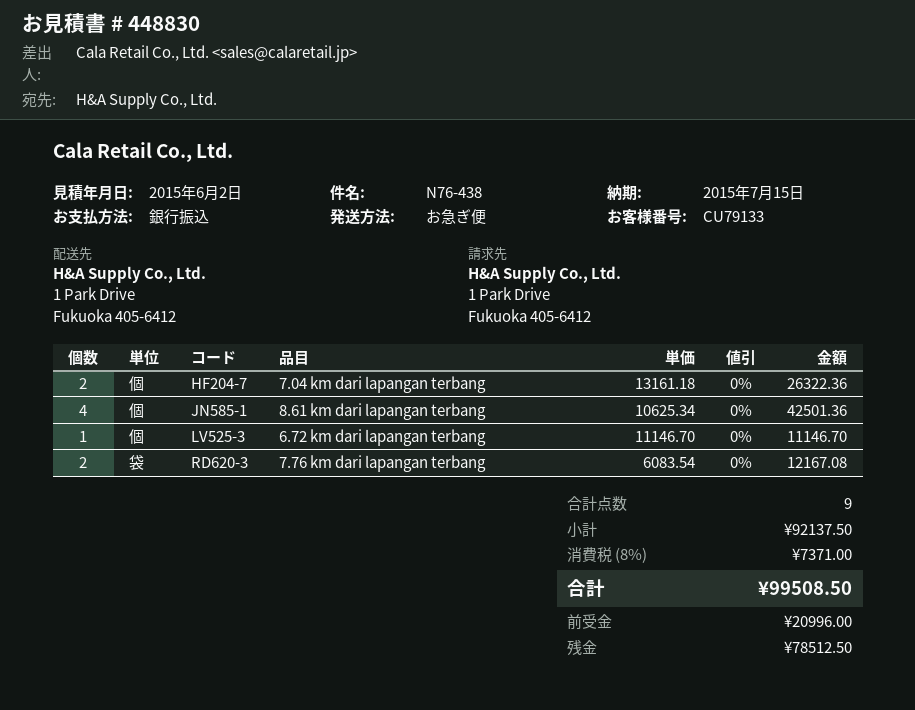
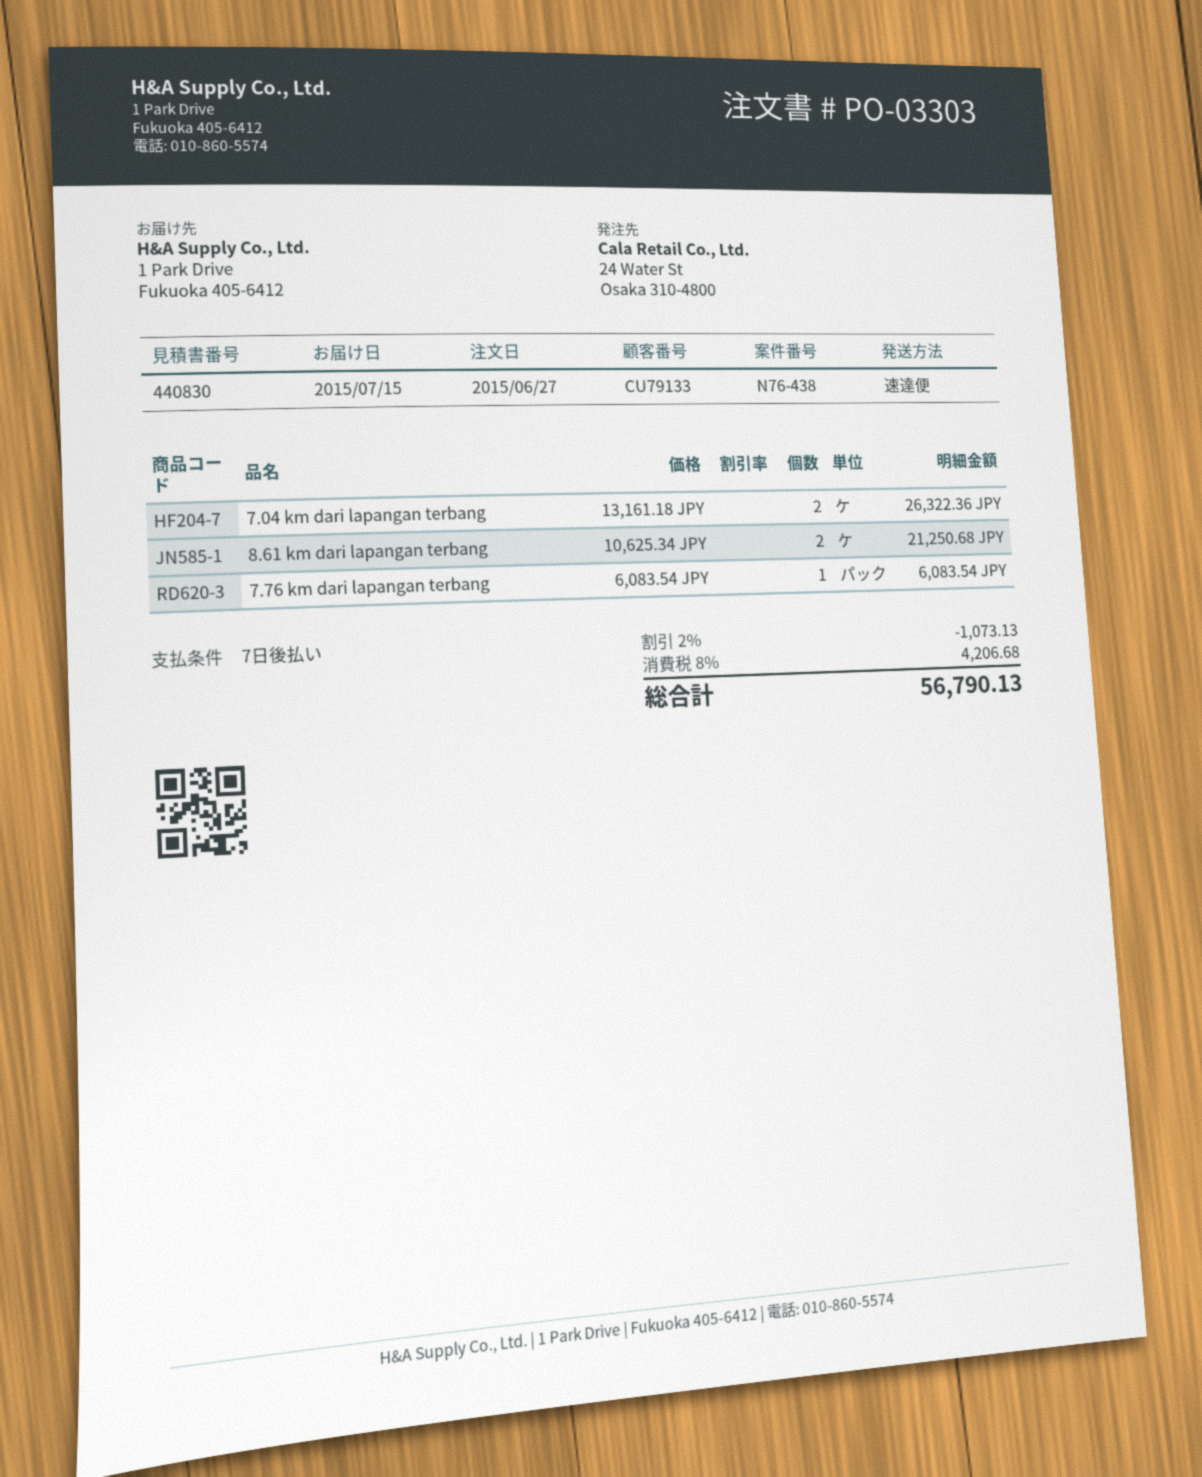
quote number: 448830 -> 440830
8.61 km dari lapangan terbang: 4 x 10625.34 = 42501.36 -> 2 x 10625.34 = 21250.68
6.72 km dari lapangan terbang: 1 x 11146.70 = 11146.70 -> none
7.76 km dari lapangan terbang: 2 x 6083.54 = 12167.08 -> 1 x 6083.54 = 6083.54
discount: none -> 2% = 1073.13
tax: 8% = 7371.00 -> 8% = 4206.68
total: 99508.50 -> 56790.13

